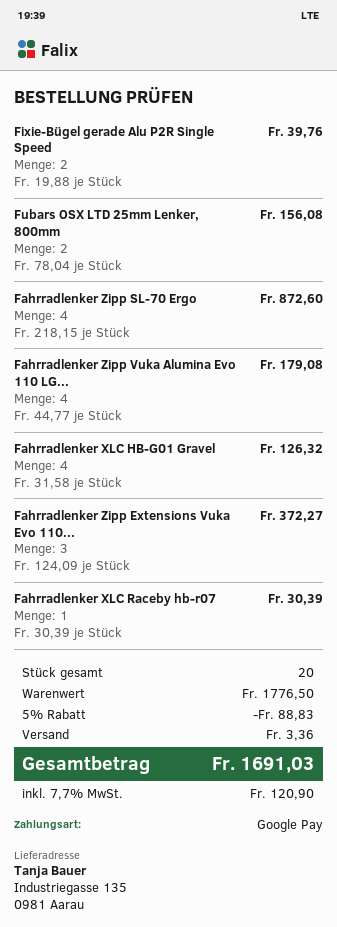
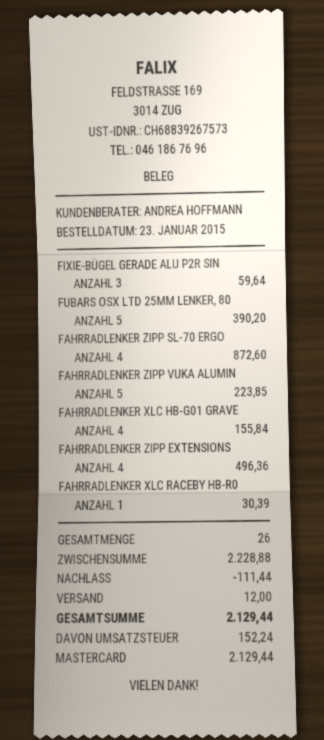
payment method: Google Pay -> Mastercard
Fixie-Bügel gerade Alu P2R Single Speed: 2 for 39.76 -> 3 for 59.64
Fubars OSX LTD 25mm Lenker, 800mm: 2 for 156.08 -> 5 for 390.20
Fahrradlenker Zipp Vuka Alumina Evo 110 LG...: 4 for 179.08 -> 5 for 223.85
Fahrradlenker XLC HB-G01 Gravel: 4 for 126.32 -> 4 for 155.84
Fahrradlenker Zipp Extensions Vuka Evo 110...: 3 for 372.27 -> 4 for 496.36
total quantity: 20 -> 26
subtotal: 1776.50 -> 2228.88
discount: 88.83 -> 111.44
shipping: 3.36 -> 12.00
tax: 120.90 -> 152.24
total: 1691.03 -> 2129.44

